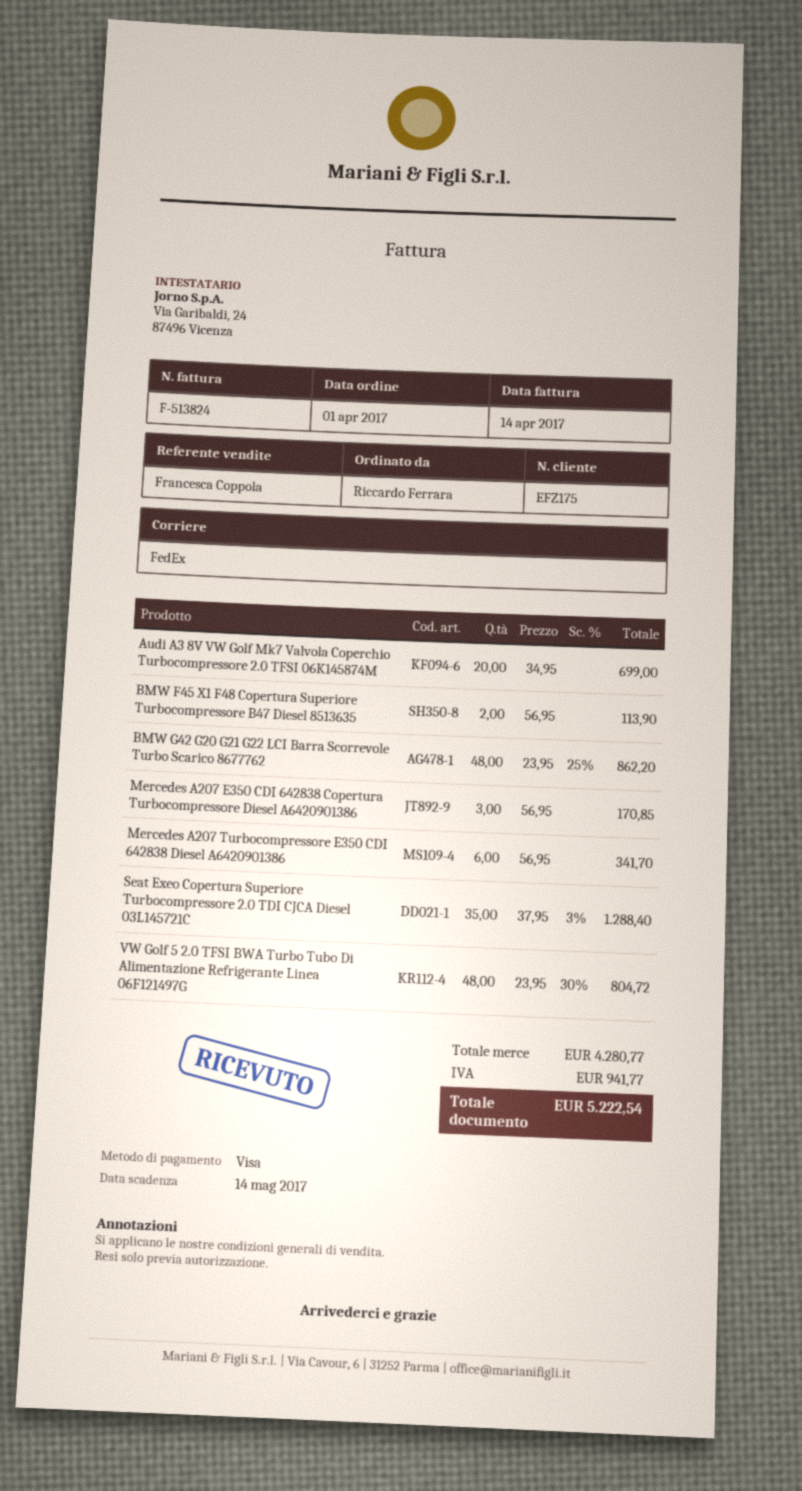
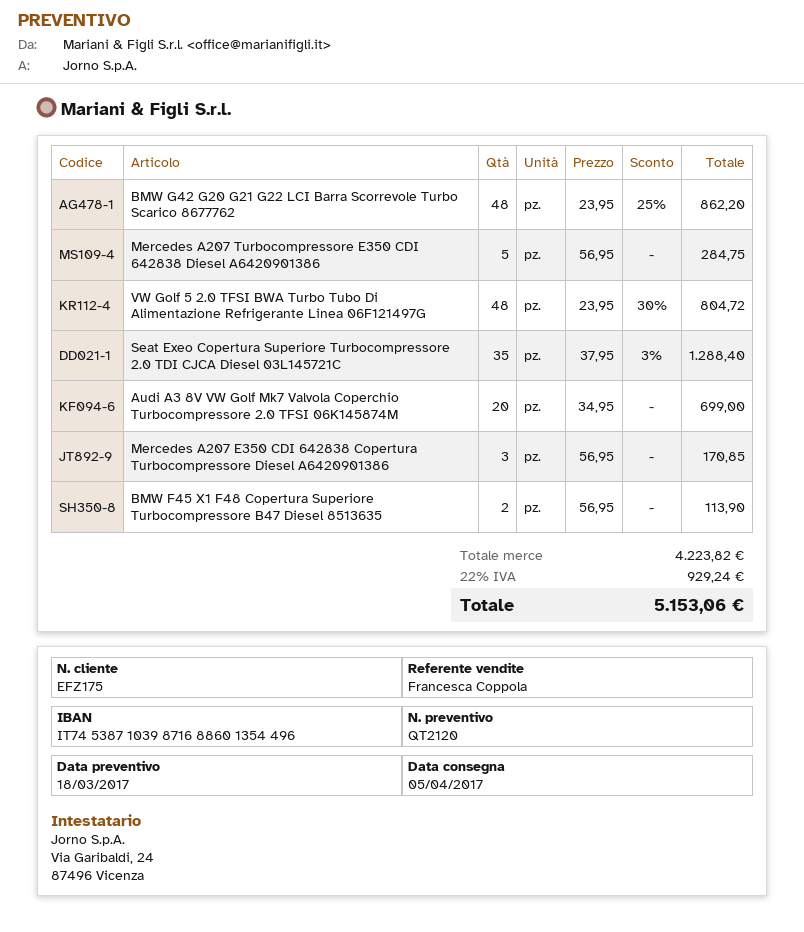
Mercedes A207 Turbocompressore E350 CDI 642838 Diesel A6420901386: 6 x 56.95 = 341.70 -> 5 x 56.95 = 284.75
subtotal: 4280.77 -> 4223.82
tax: 941.77 -> 929.24
total: 5222.54 -> 5153.06

